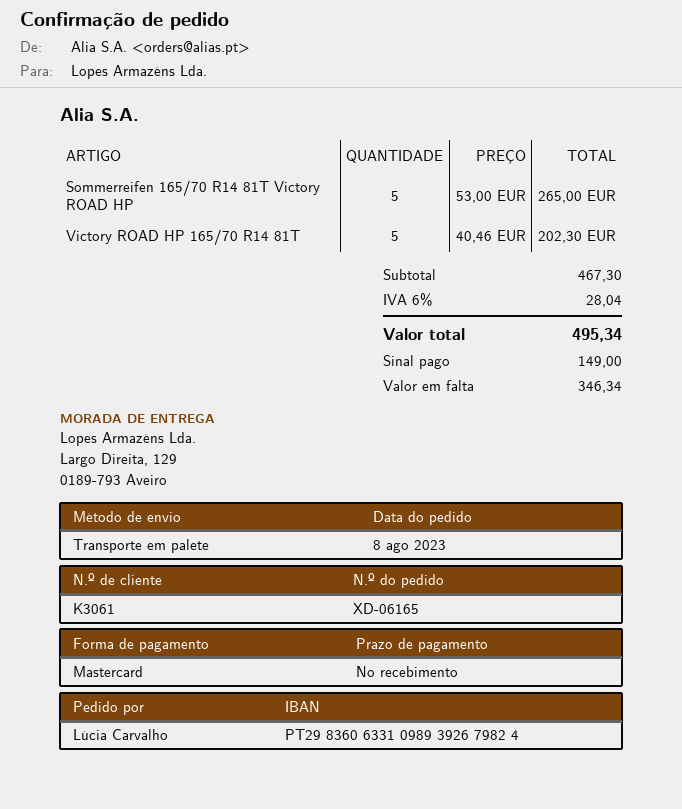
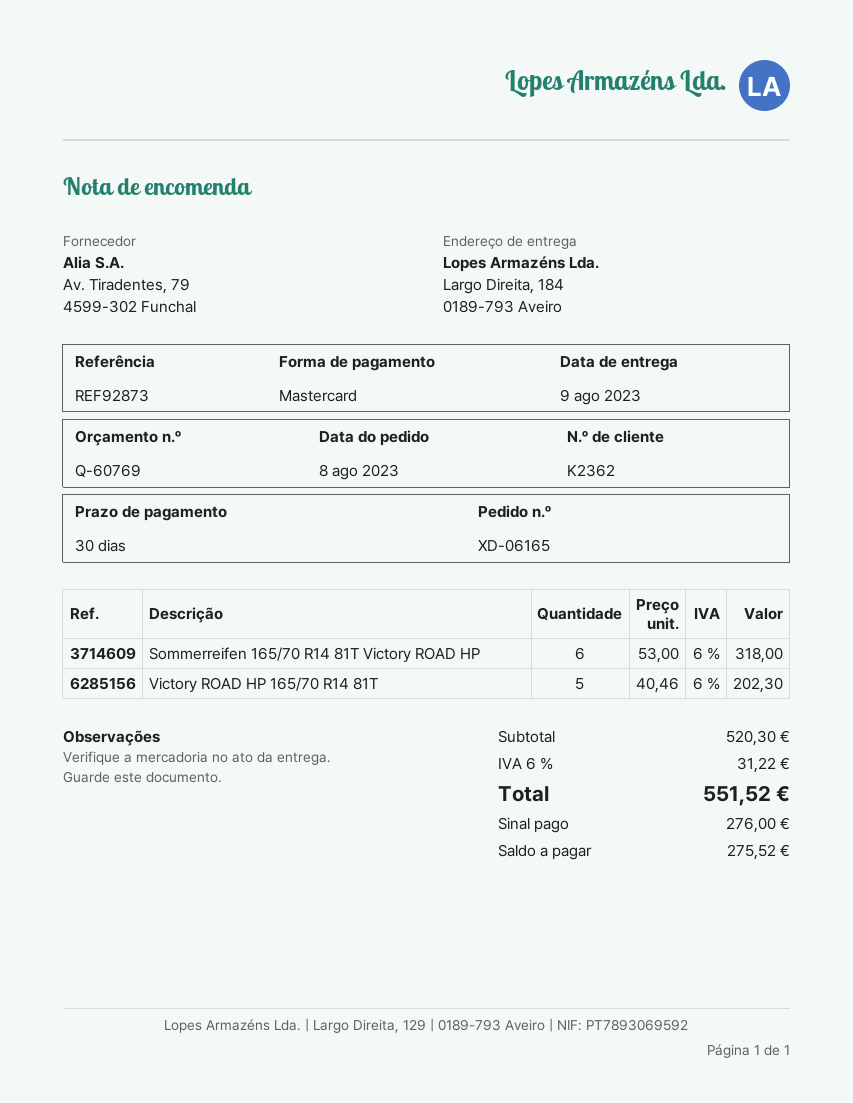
payment terms: on receipt -> 30 days
customer number: K3061 -> K2362
ship to: Largo Direita, 129, 0189-793 Aveiro -> Largo Direita, 184, 0189-793 Aveiro
Sommerreifen 165/70 R14 81T Victory ROAD HP: 5 x 53.00 = 265.00 -> 6 x 53.00 = 318.00
subtotal: 467.30 -> 520.30
tax: 6% = 28.04 -> 6% = 31.22
total: 495.34 -> 551.52
deposit: 149.00 -> 276.00
balance: 346.34 -> 275.52

